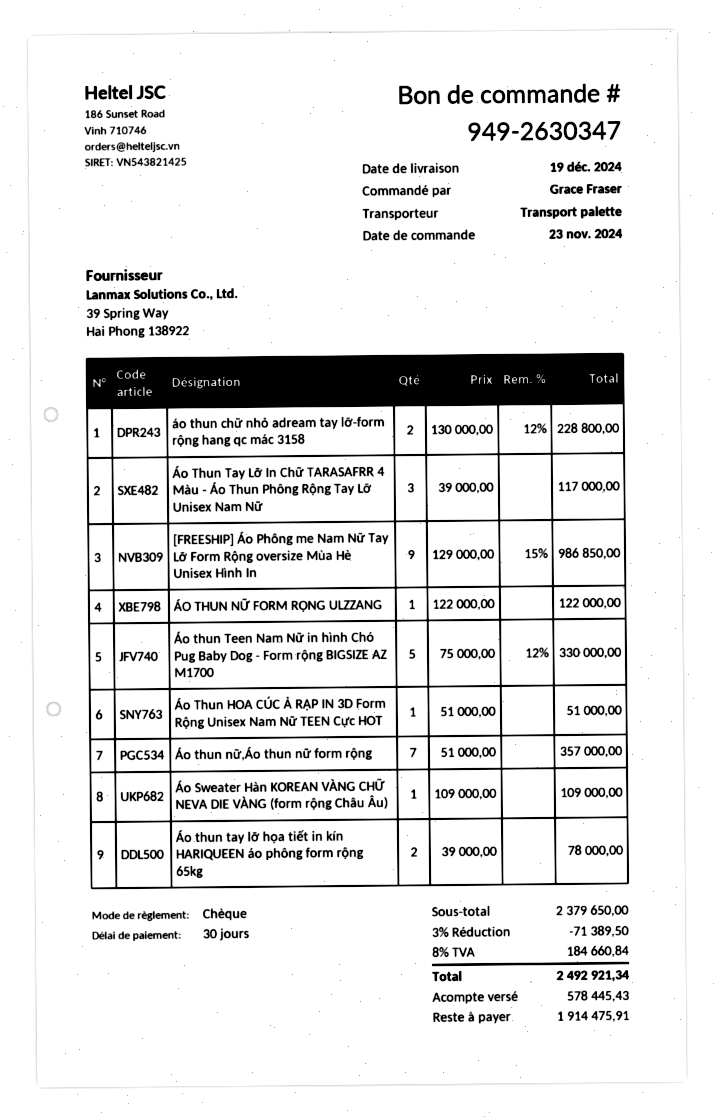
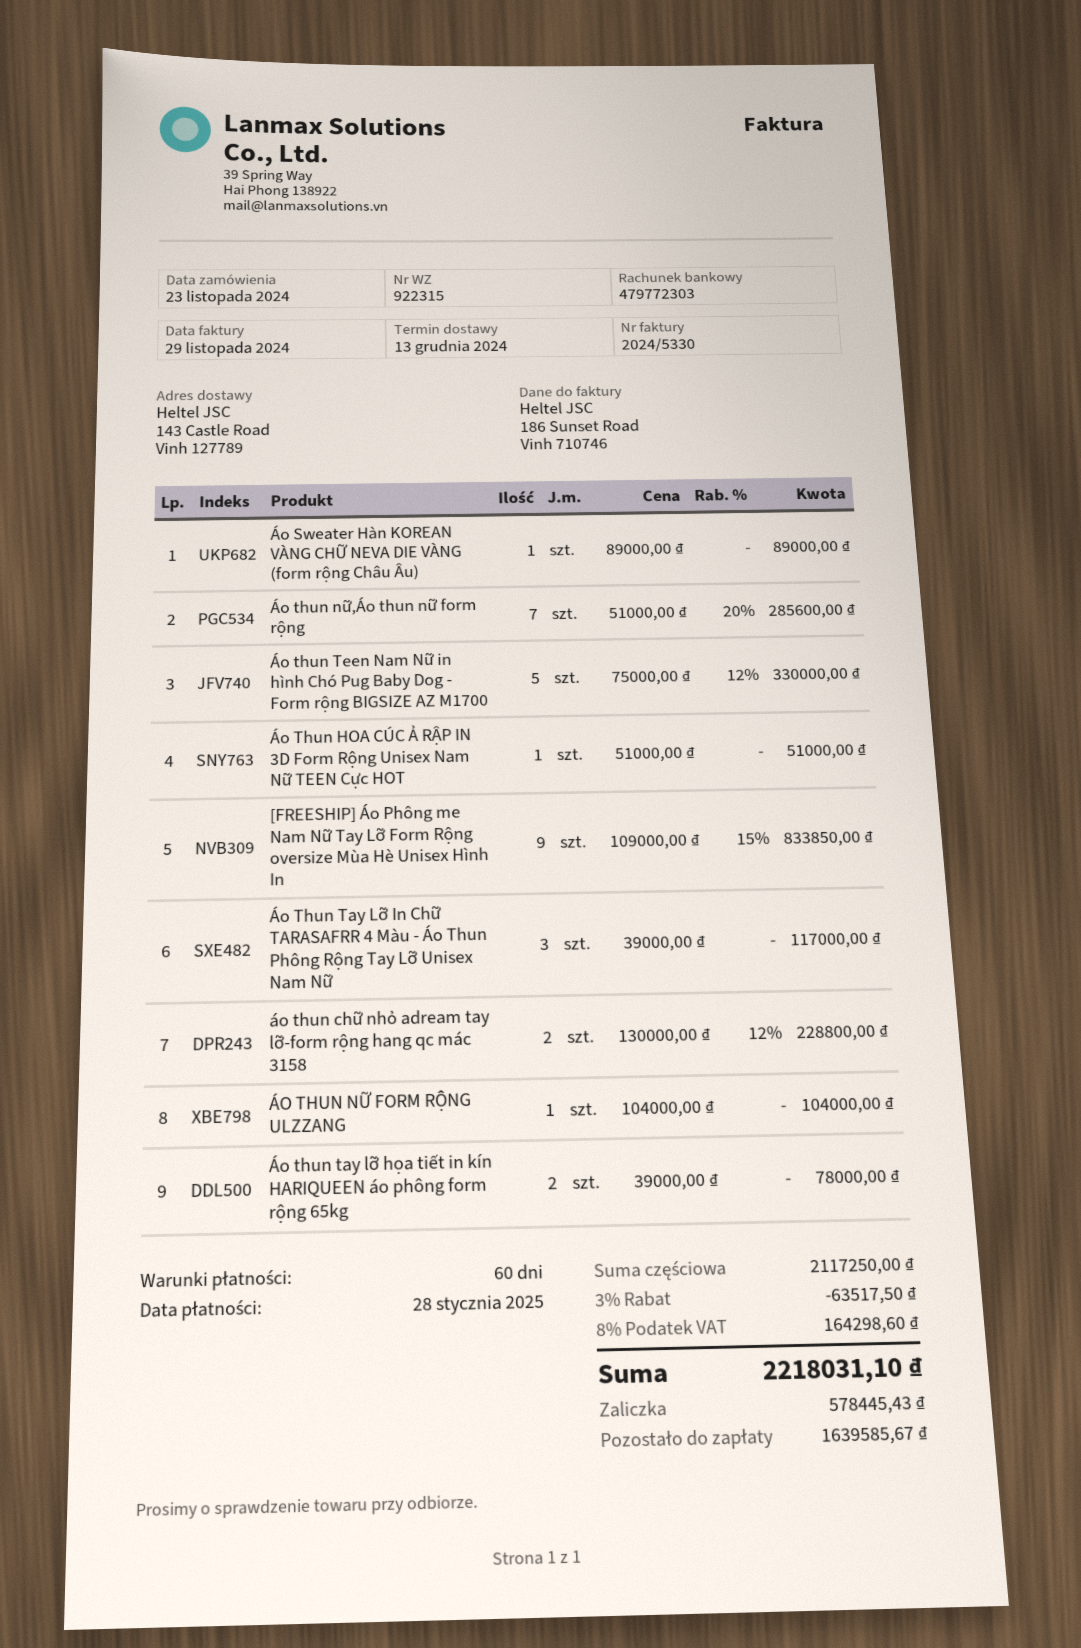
delivery date: 2024-12-19 -> 2024-12-13
payment terms: 30 days -> 60 days
[FREESHIP] Áo Phông me Nam Nữ Tay Lỡ Form Rộng oversize Mùa Hè Unisex Hình In: 9 x 129000.00 - 15% = 986850.00 -> 9 x 109000.00 - 15% = 833850.00
ÁO THUN NỮ FORM RỘNG ULZZANG: 1 x 122000.00 = 122000.00 -> 1 x 104000.00 = 104000.00
Áo thun nữ,Áo thun nữ form rộng: 7 x 51000.00 = 357000.00 -> 7 x 51000.00 - 20% = 285600.00
Áo Sweater Hàn KOREAN VÀNG CHỮ NEVA DIE VÀNG (form rộng Châu Âu): 1 x 109000.00 = 109000.00 -> 1 x 89000.00 = 89000.00
subtotal: 2379650.00 -> 2117250.00
discount: 3% = 71389.50 -> 3% = 63517.50
tax: 8% = 184660.84 -> 8% = 164298.60
total: 2492921.34 -> 2218031.10
balance: 1914475.91 -> 1639585.67

